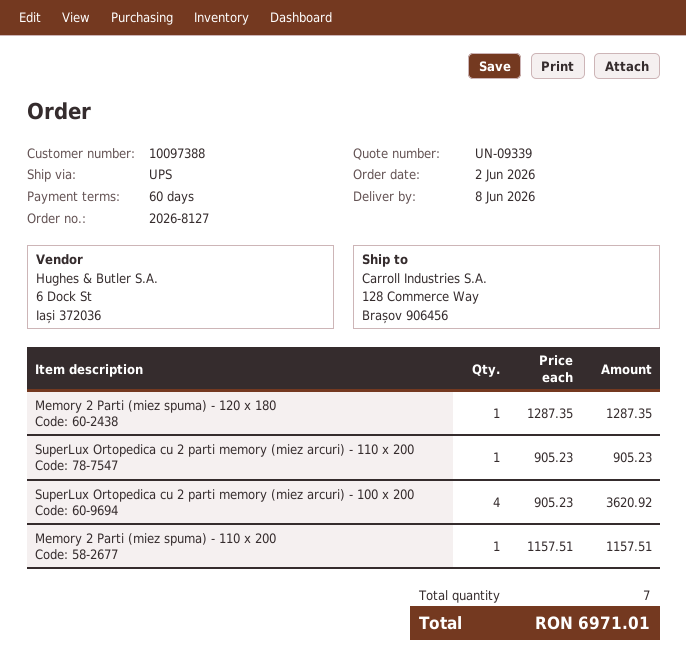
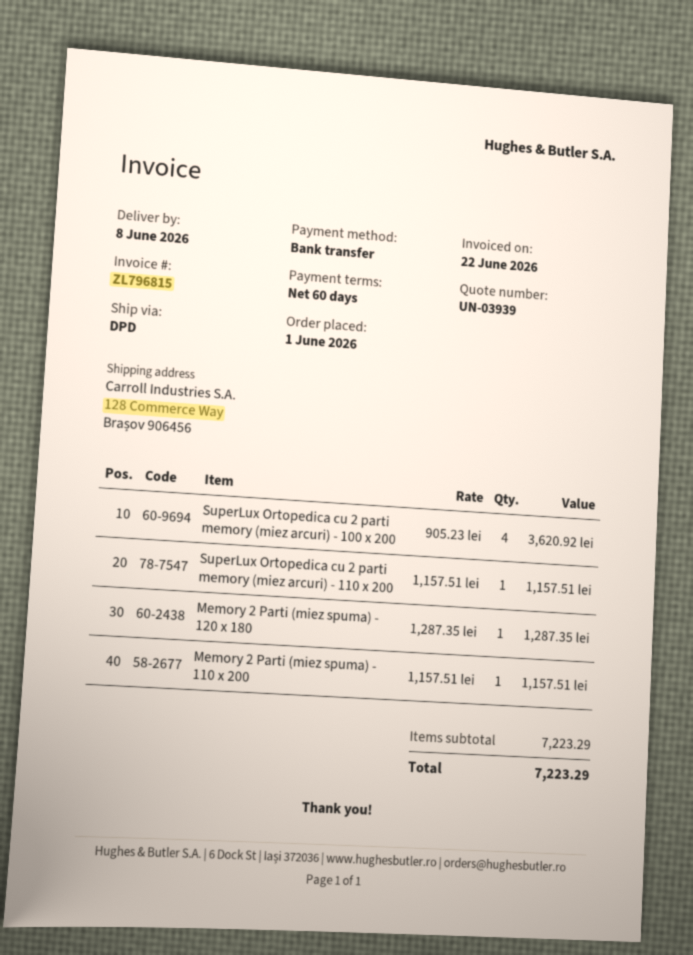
quote number: UN-09339 -> UN-03939
order date: 2026-06-02 -> 2026-06-01
shipping method: UPS -> DPD
SuperLux Ortopedica cu 2 parti memory (miez arcuri) - 110 x 200: 1 x 905.23 = 905.23 -> 1 x 1157.51 = 1157.51
total: 6971.01 -> 7223.29

